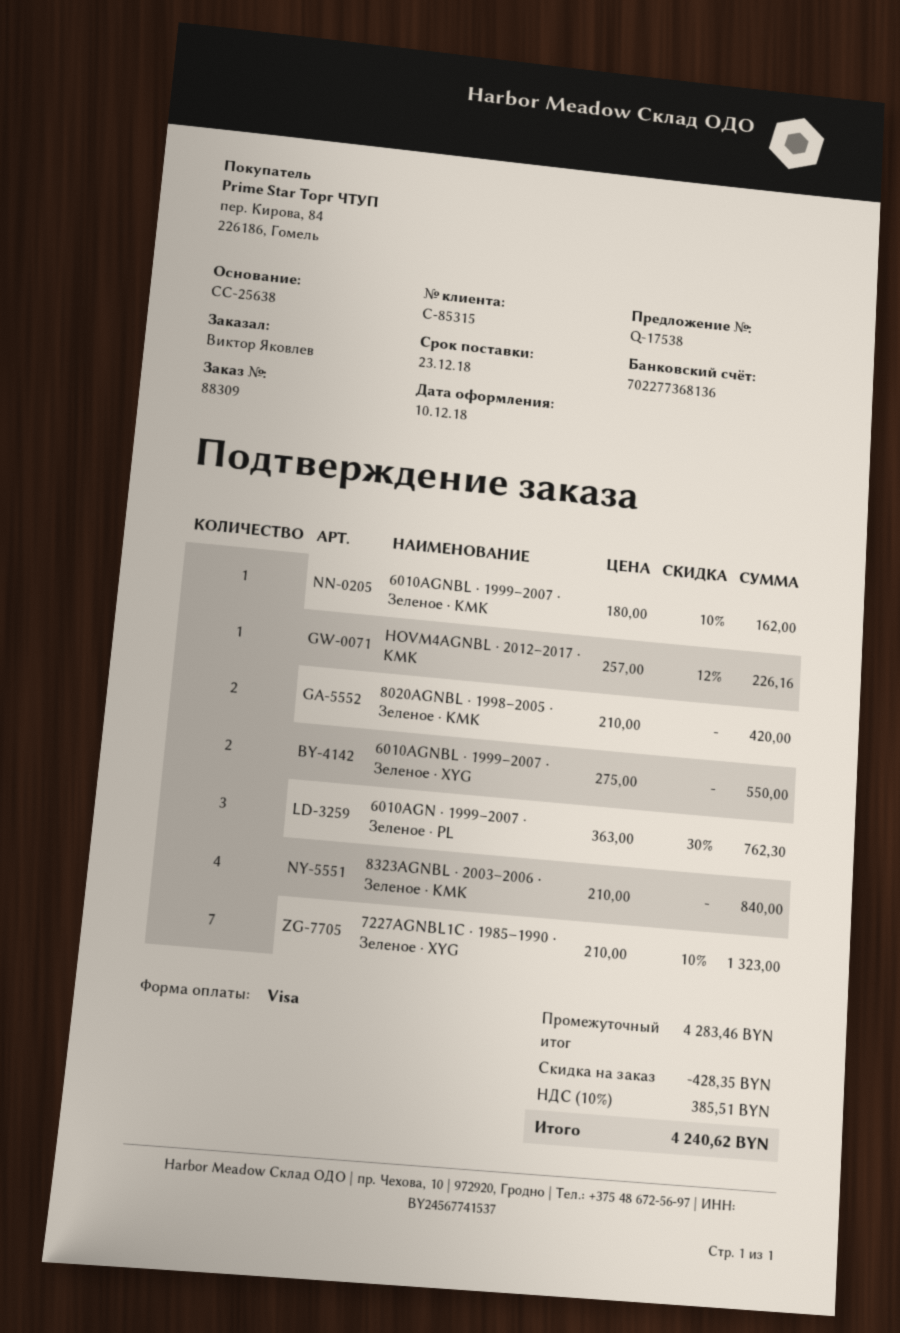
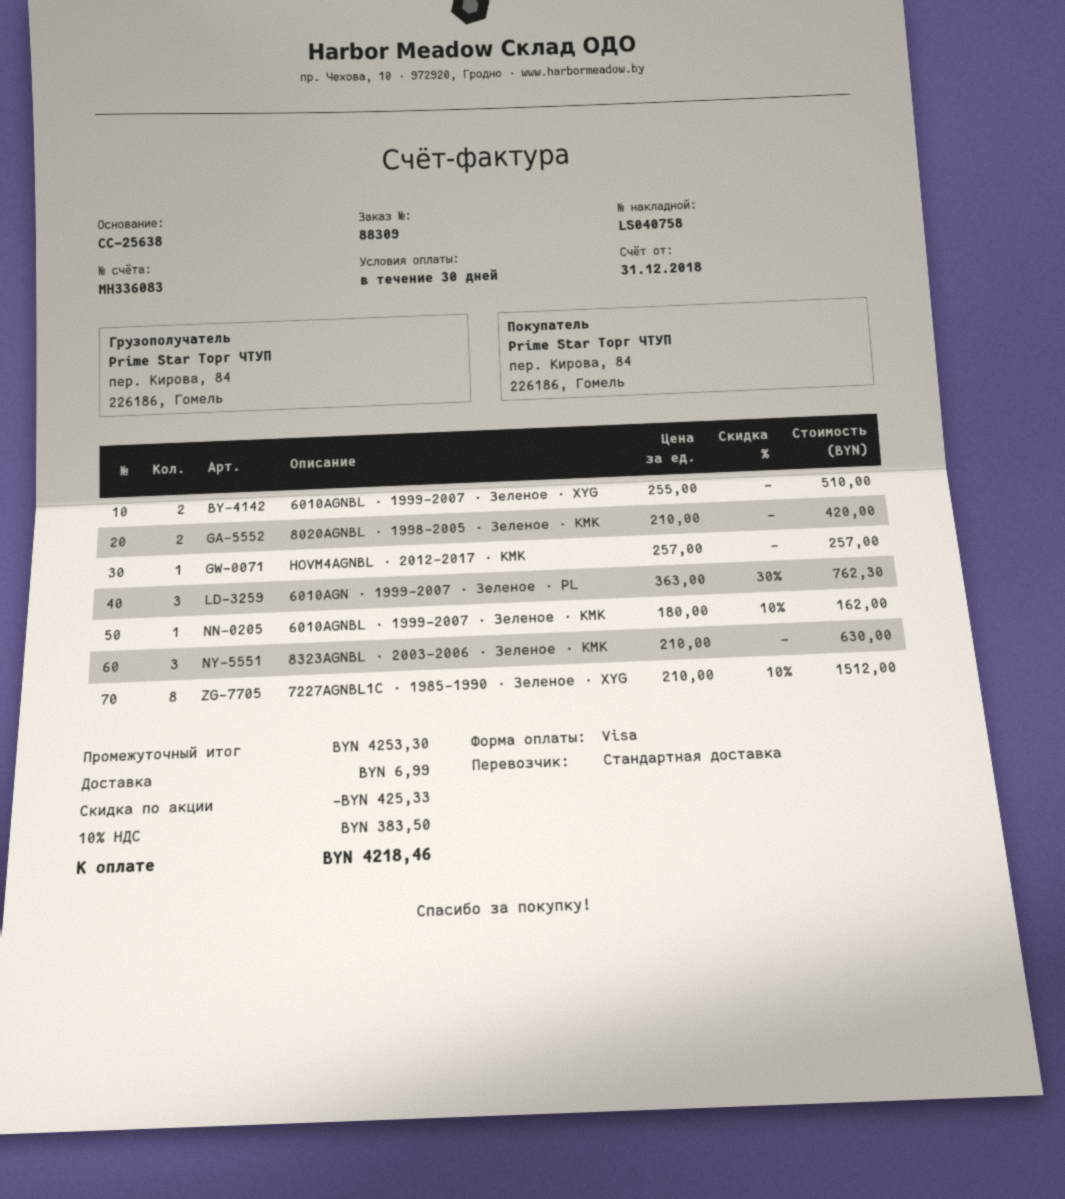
HOVM4AGNBL · 2012–2017 · KMK: 1 x 257.00 - 12% = 226.16 -> 1 x 257.00 = 257.00
6010AGNBL · 1999–2007 · Зеленое · XYG: 2 x 275.00 = 550.00 -> 2 x 255.00 = 510.00
8323AGNBL · 2003–2006 · Зеленое · KMK: 4 x 210.00 = 840.00 -> 3 x 210.00 = 630.00
7227AGNBL1C · 1985–1990 · Зеленое · XYG: 7 x 210.00 - 10% = 1323.00 -> 8 x 210.00 - 10% = 1512.00
subtotal: 4283.46 -> 4253.30
discount: 428.35 -> 425.33
shipping: none -> 6.99
tax: 10% = 385.51 -> 10% = 383.50
total: 4240.62 -> 4218.46

